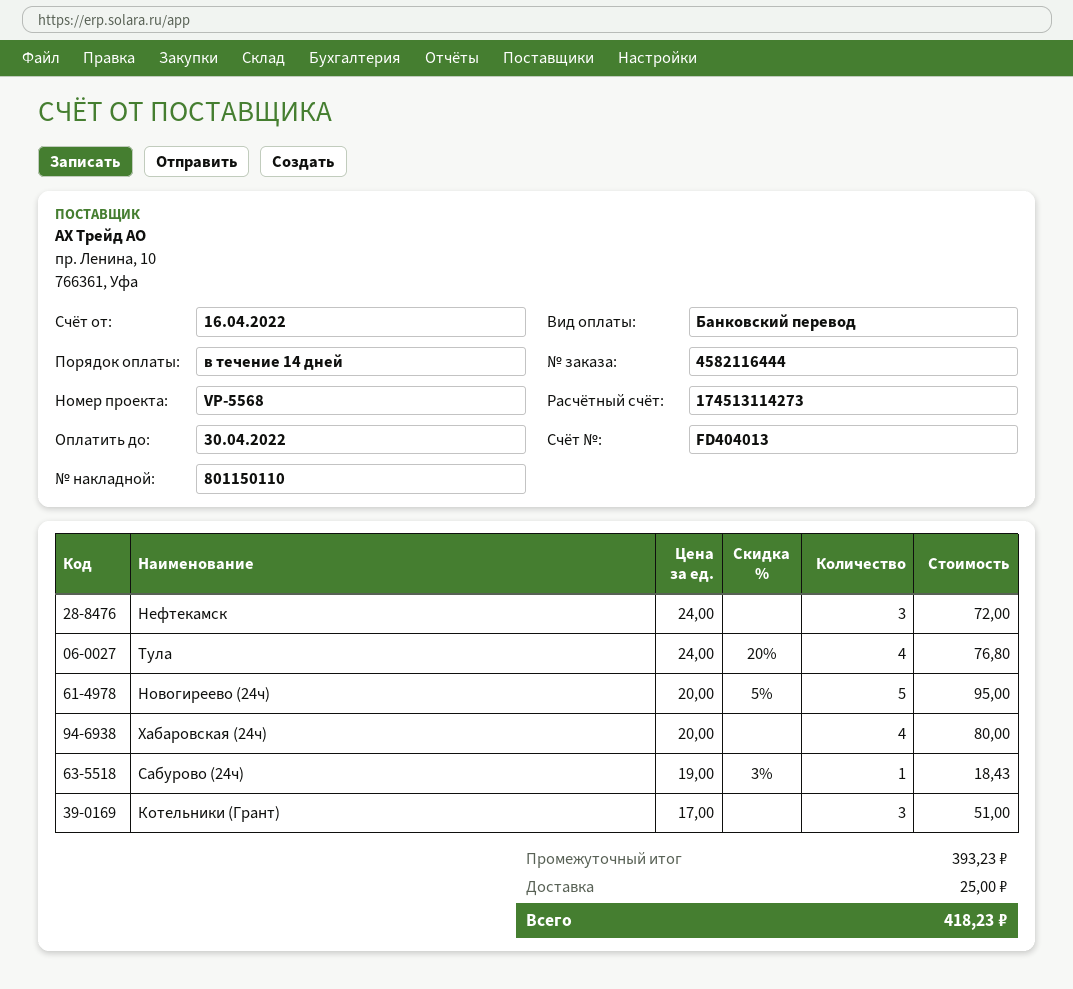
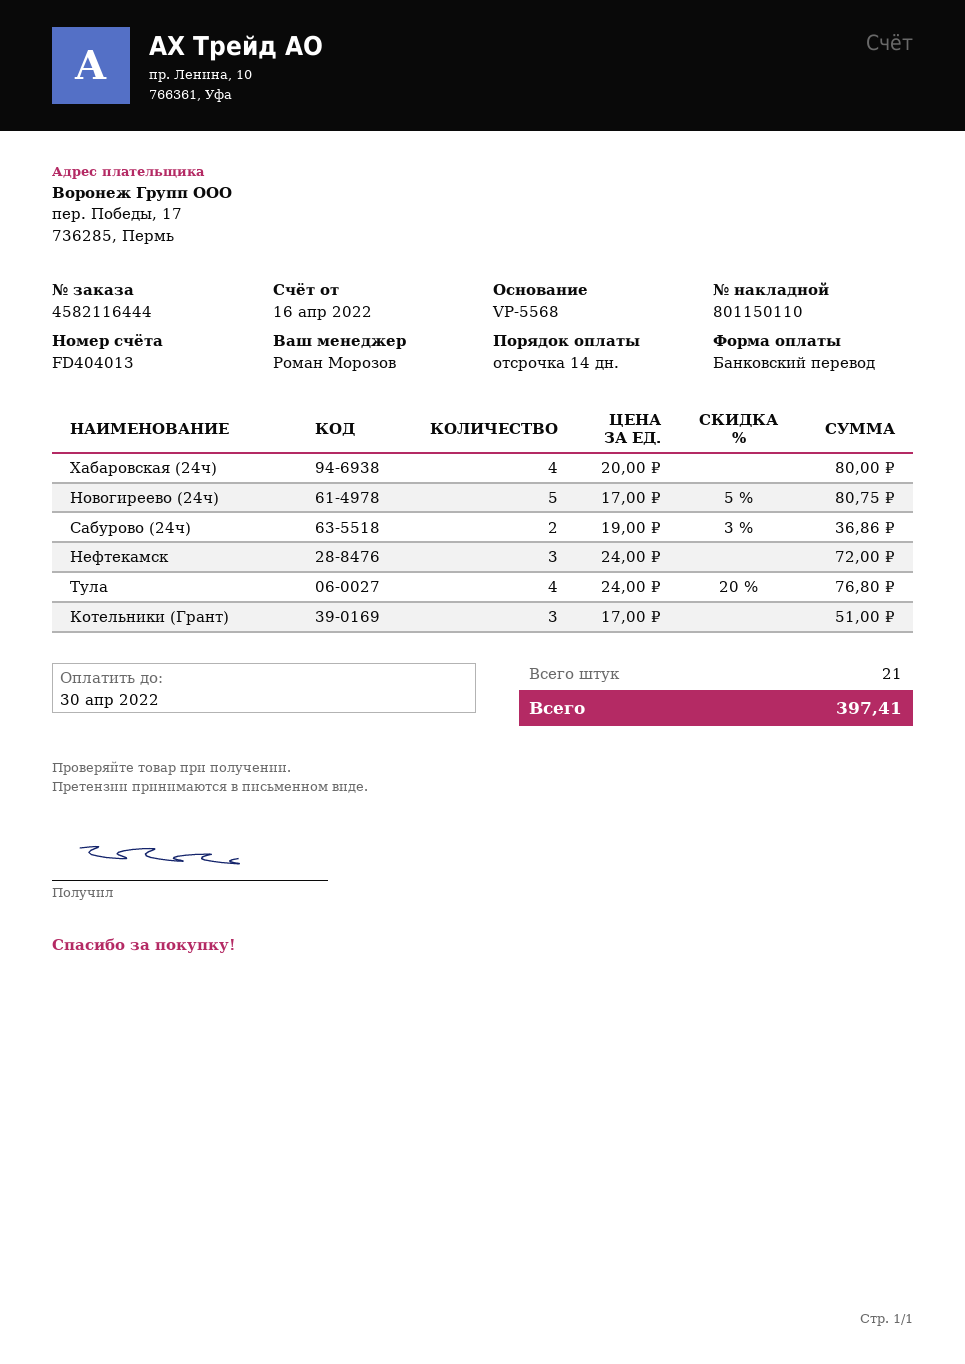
Новогиреево (24ч): 5 x 20.00 - 5% = 95.00 -> 5 x 17.00 - 5% = 80.75
Сабурово (24ч): 1 x 19.00 - 3% = 18.43 -> 2 x 19.00 - 3% = 36.86
shipping: 25.00 -> none
total: 418.23 -> 397.41

